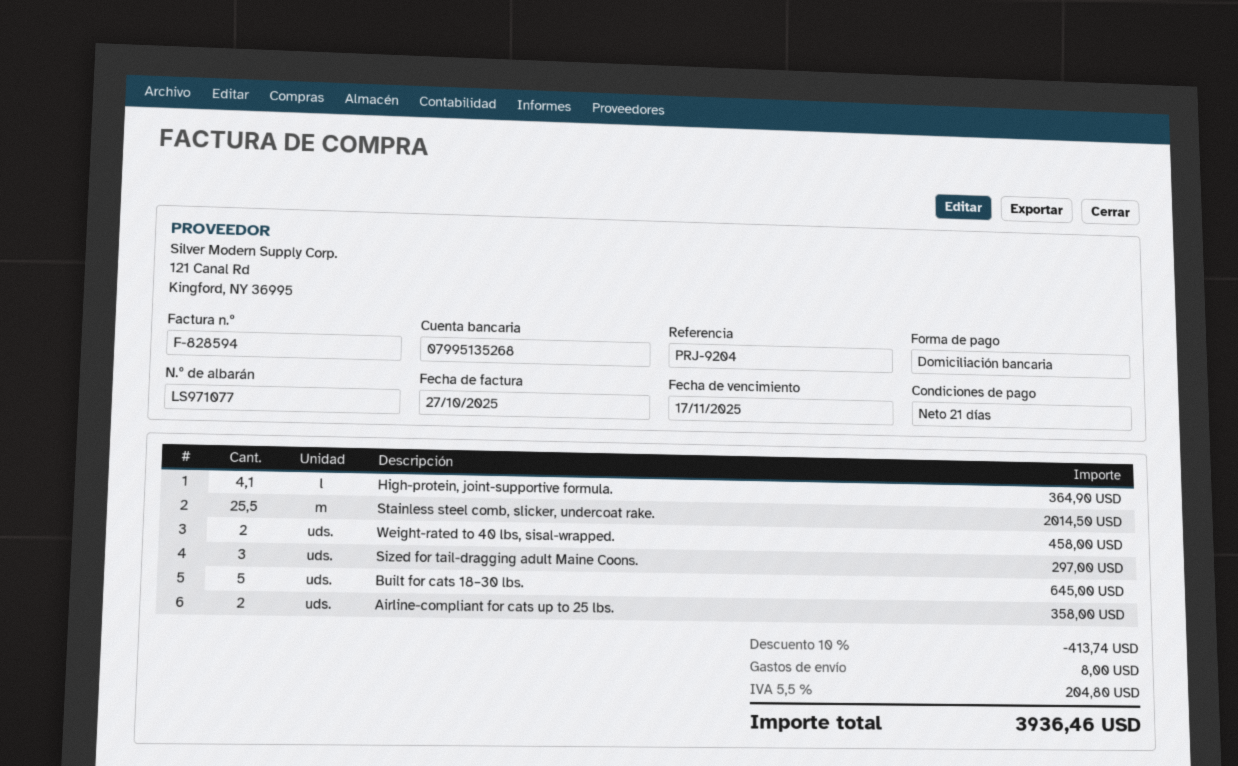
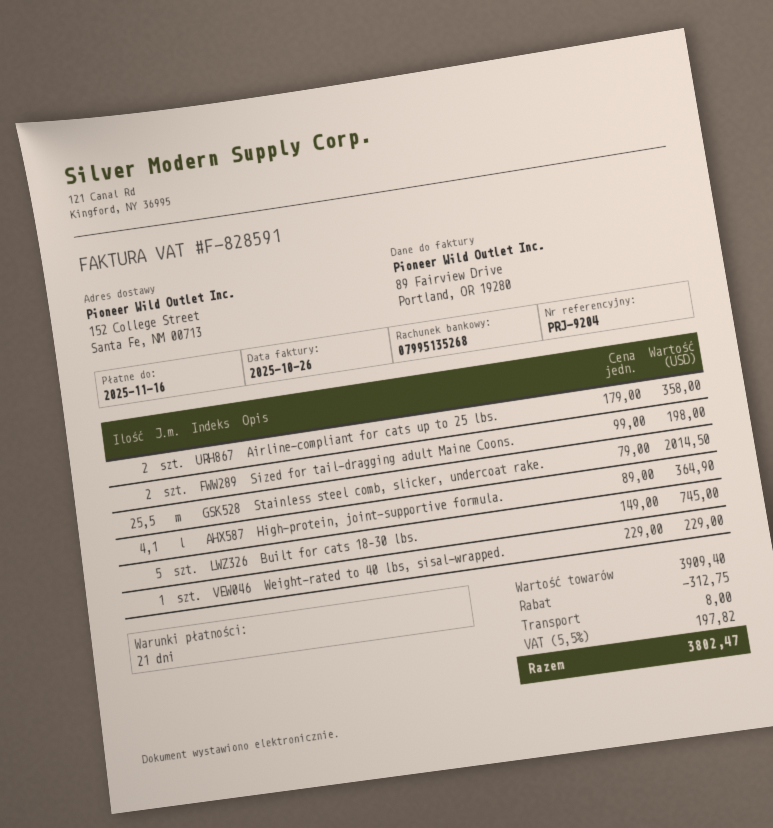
invoice number: F-828594 -> F-828591
invoice date: 2025-10-27 -> 2025-10-26
due date: 2025-11-17 -> 2025-11-16
Weight-rated to 40 lbs, sisal-wrapped.: 2 for 458.00 -> 1 for 229.00
Sized for tail-dragging adult Maine Coons.: 3 for 297.00 -> 2 for 198.00
Built for cats 18–30 lbs.: 5 for 645.00 -> 5 for 745.00
discount: 413.74 -> 312.75
tax: 5.5% = 204.80 -> 5.5% = 197.82
total: 3936.46 -> 3802.47

